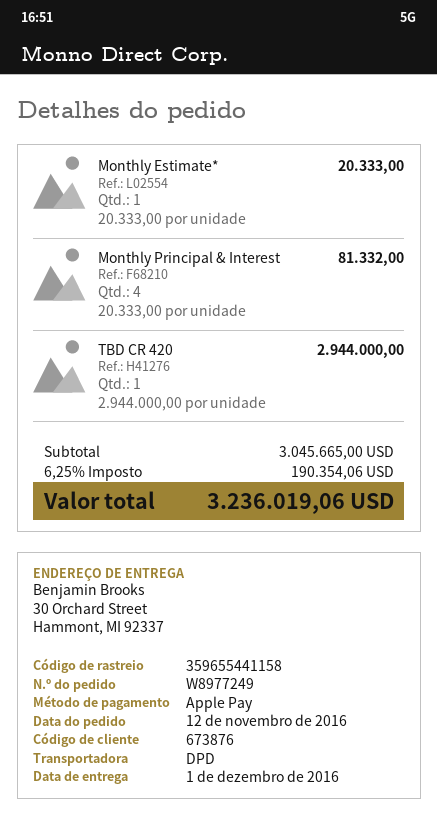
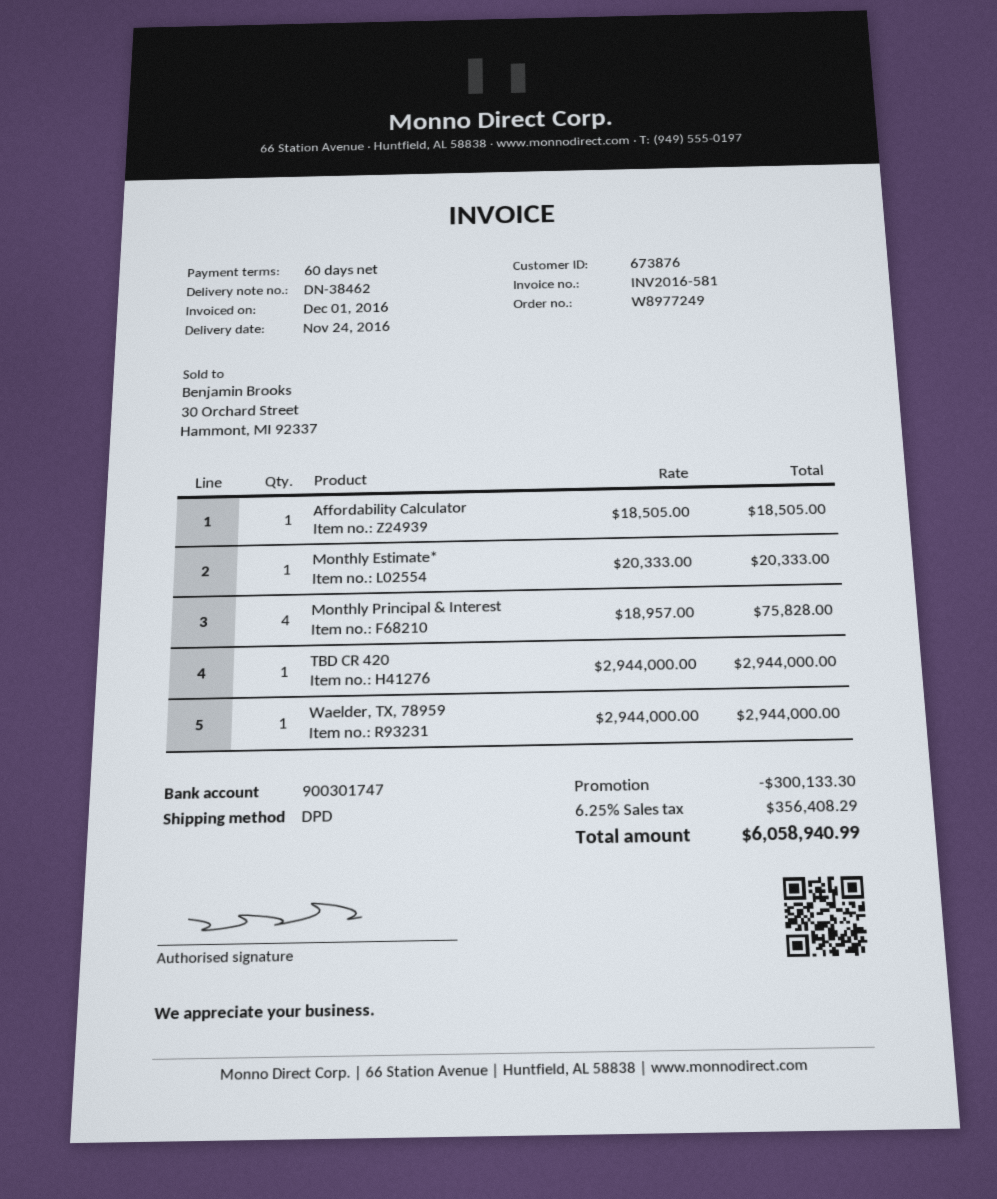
delivery date: 2016-12-01 -> 2016-11-24
Monthly Principal & Interest: 4 x 20333.00 = 81332.00 -> 4 x 18957.00 = 75828.00
Affordability Calculator: none -> 1 x 18505.00 = 18505.00
Waelder, TX, 78959: none -> 1 x 2944000.00 = 2944000.00
discount: none -> 300133.30
tax: 6.25% = 190354.06 -> 6.25% = 356408.29
total: 3236019.06 -> 6058940.99

